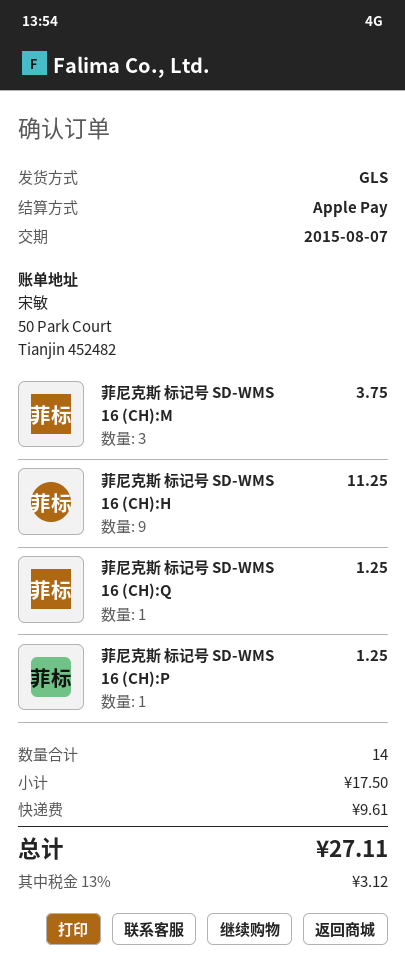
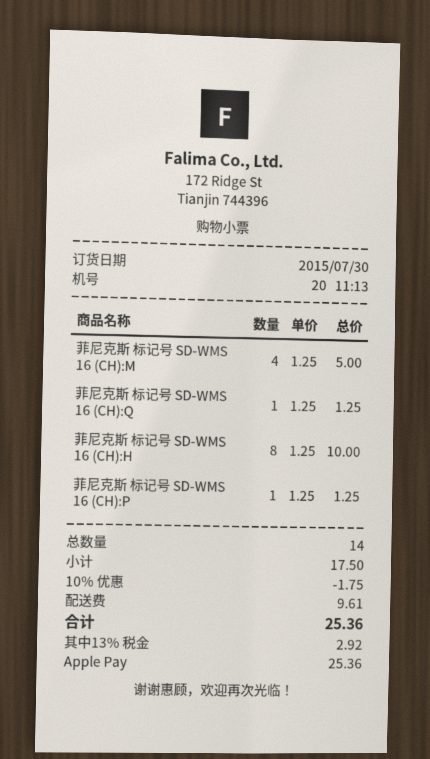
菲尼克斯 标记号 SD-WMS 16 (CH):M: 3 for 3.75 -> 4 for 5.00
菲尼克斯 标记号 SD-WMS 16 (CH):H: 9 for 11.25 -> 8 for 10.00
discount: none -> 10% = 1.75
tax: 13% = 3.12 -> 13% = 2.92
total: 27.11 -> 25.36

